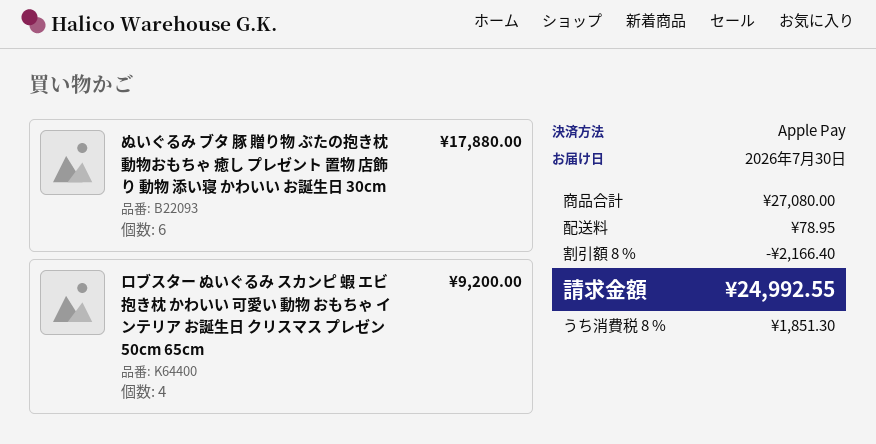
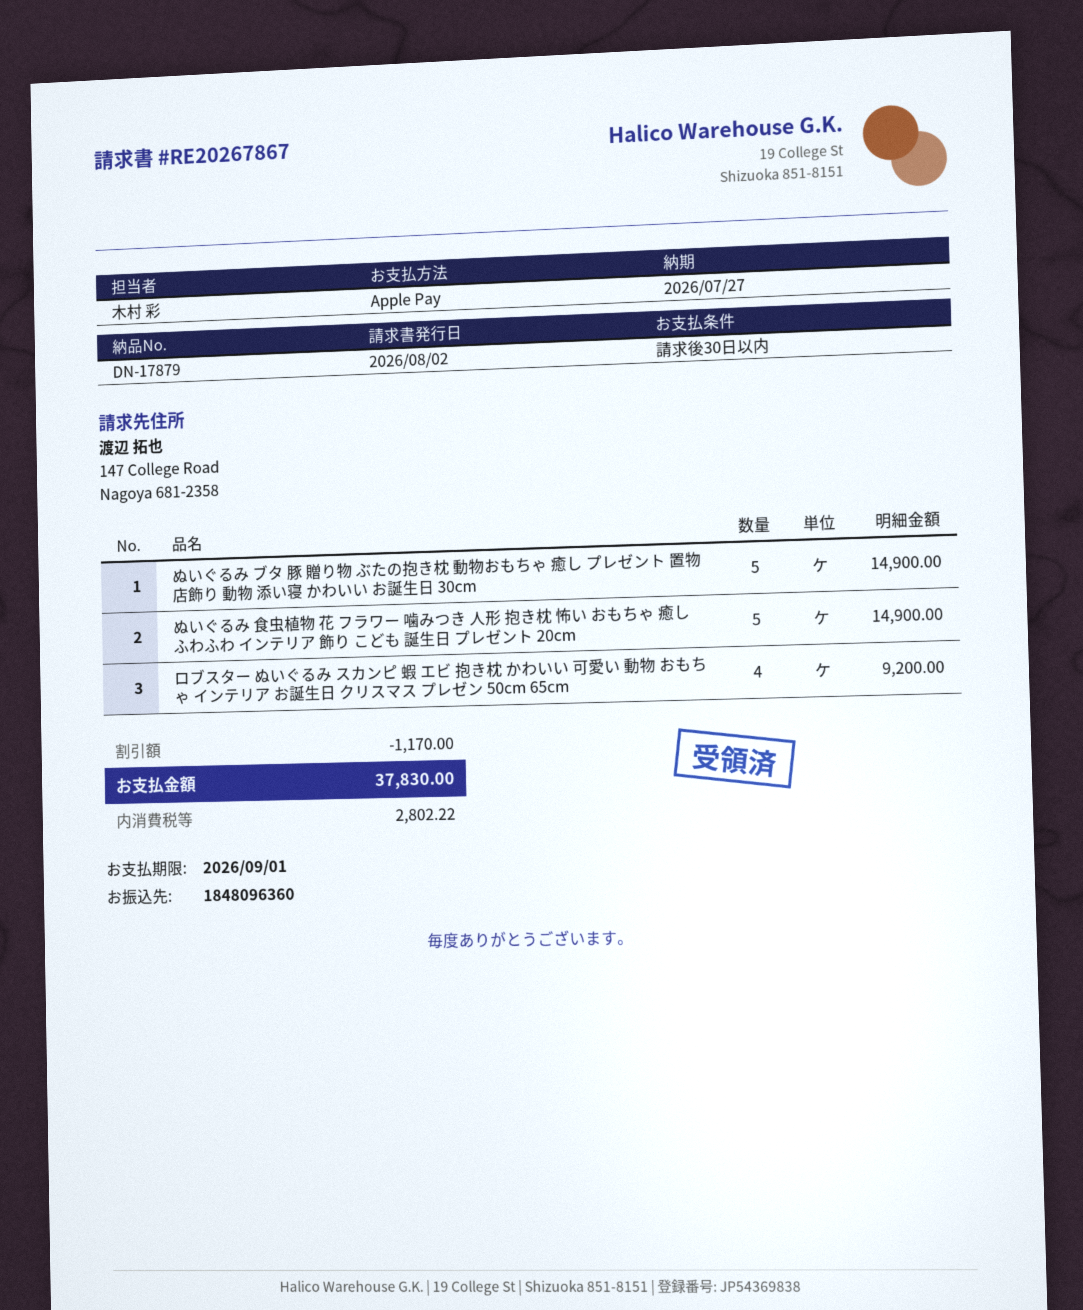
delivery date: 2026-07-30 -> 2026-07-27
ぬいぐるみ ブタ 豚 贈り物 ぶたの抱き枕 動物おもちゃ 癒し プレゼント 置物 店飾り 動物 添い寝 かわいい お誕生日 30cm: 6 for 17880.00 -> 5 for 14900.00
ぬいぐるみ 食虫植物 花 フラワー 噛みつき 人形 抱き枕 怖い おもちゃ 癒し ふわふわ インテリア 飾り こども 誕生日 プレゼント 20cm: none -> 5 for 14900.00
discount: 2166.40 -> 1170.00
shipping: 78.95 -> none
tax: 1851.30 -> 2802.22
total: 24992.55 -> 37830.00

